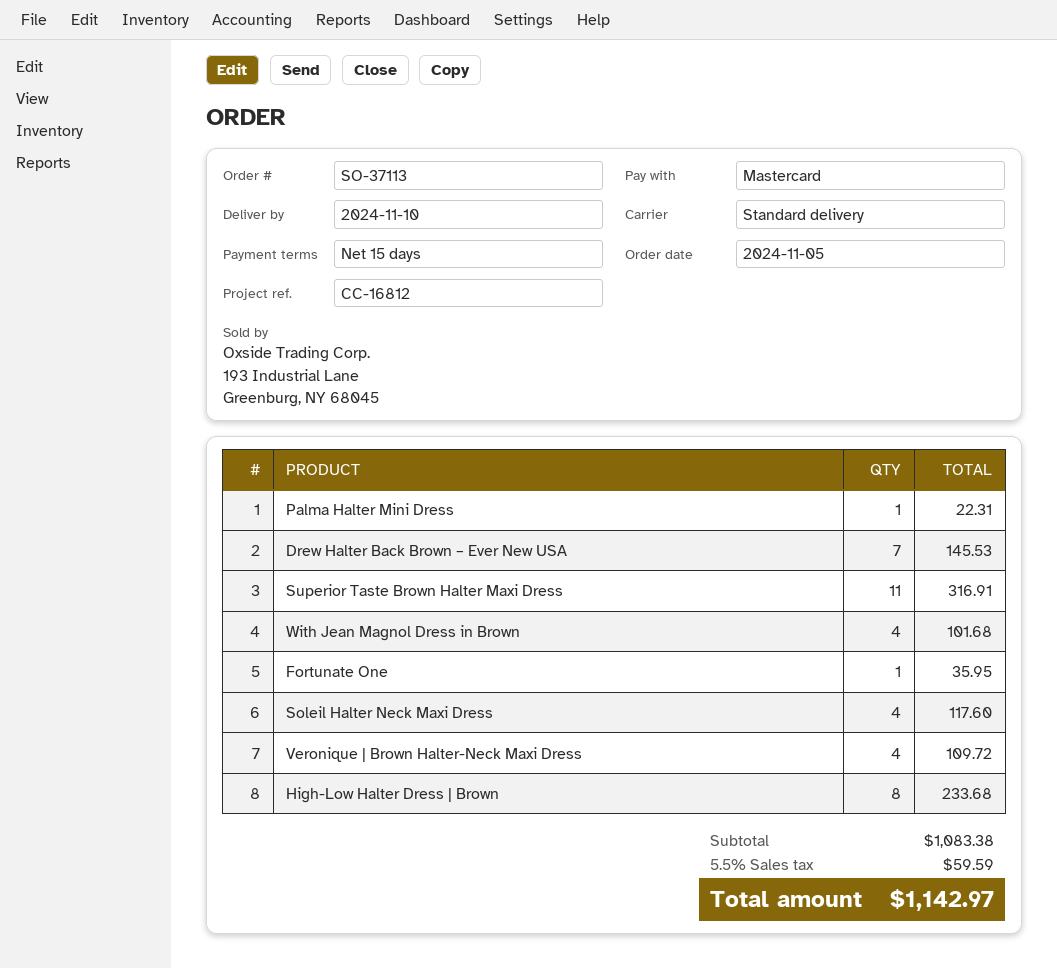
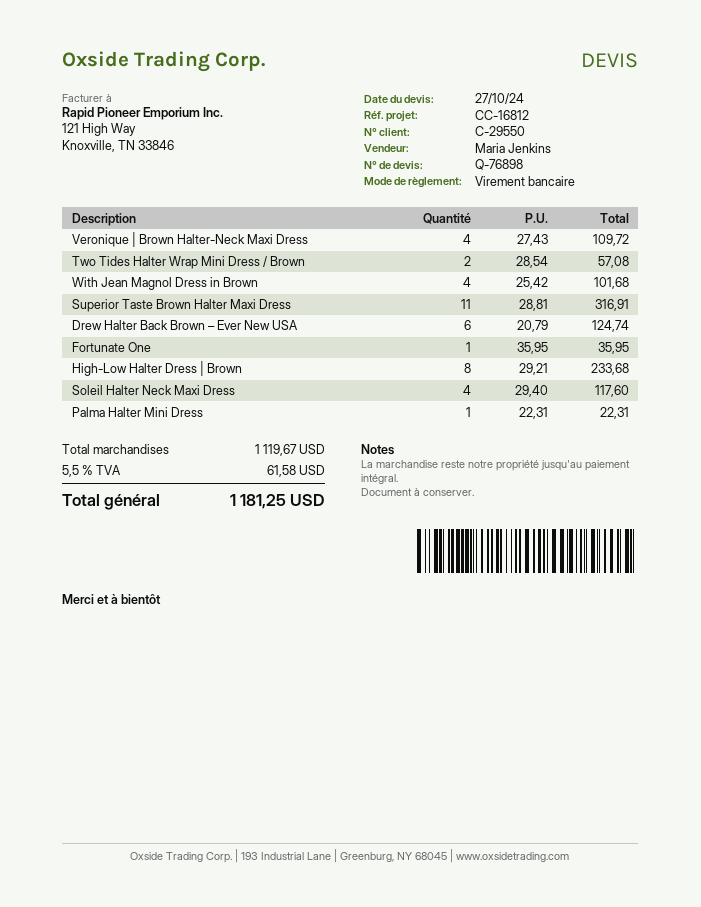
payment method: Mastercard -> bank transfer
Drew Halter Back Brown – Ever New USA: 7 for 145.53 -> 6 for 124.74
Two Tides Halter Wrap Mini Dress / Brown: none -> 2 for 57.08
subtotal: 1083.38 -> 1119.67
tax: 5.5% = 59.59 -> 5.5% = 61.58
total: 1142.97 -> 1181.25

